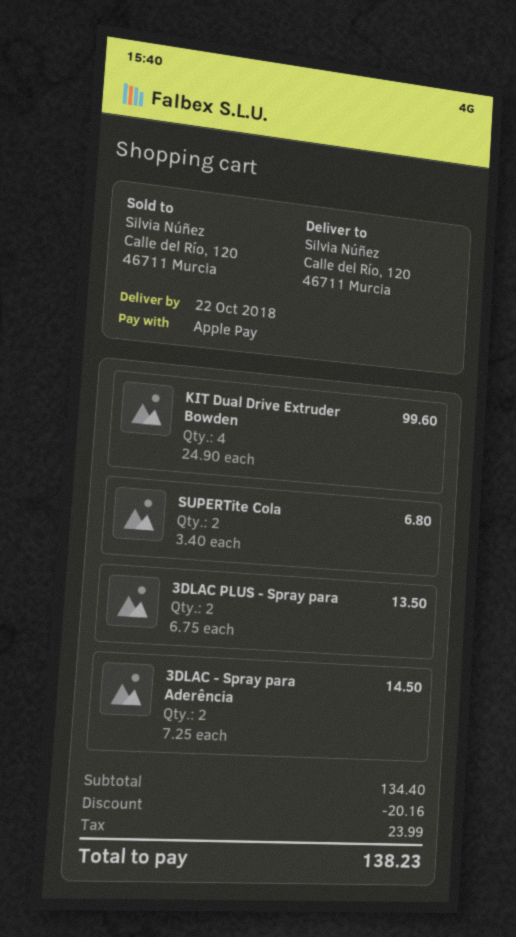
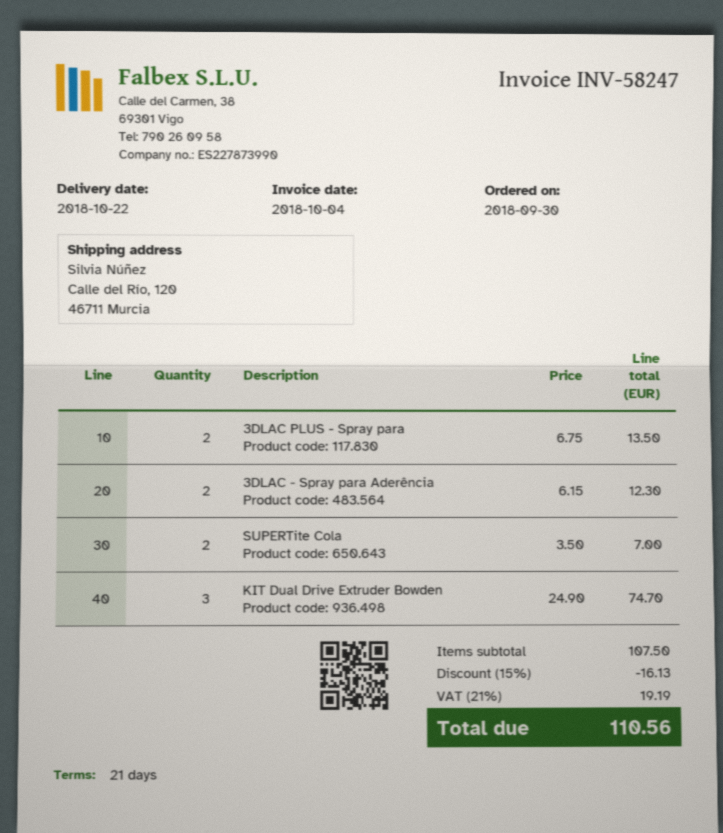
KIT Dual Drive Extruder Bowden: 4 x 24.90 = 99.60 -> 3 x 24.90 = 74.70
SUPERTite Cola: 2 x 3.40 = 6.80 -> 2 x 3.50 = 7.00
3DLAC - Spray para Aderência: 2 x 7.25 = 14.50 -> 2 x 6.15 = 12.30
subtotal: 134.40 -> 107.50
discount: 20.16 -> 16.13
tax: 23.99 -> 19.19
total: 138.23 -> 110.56

